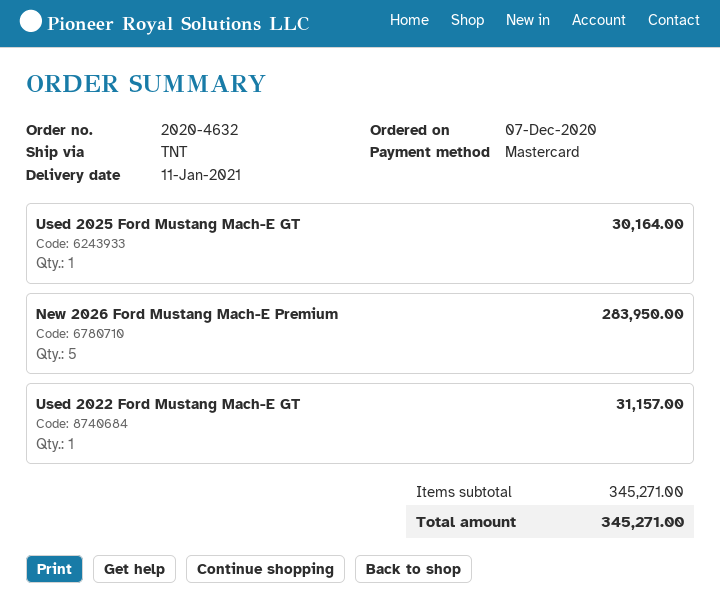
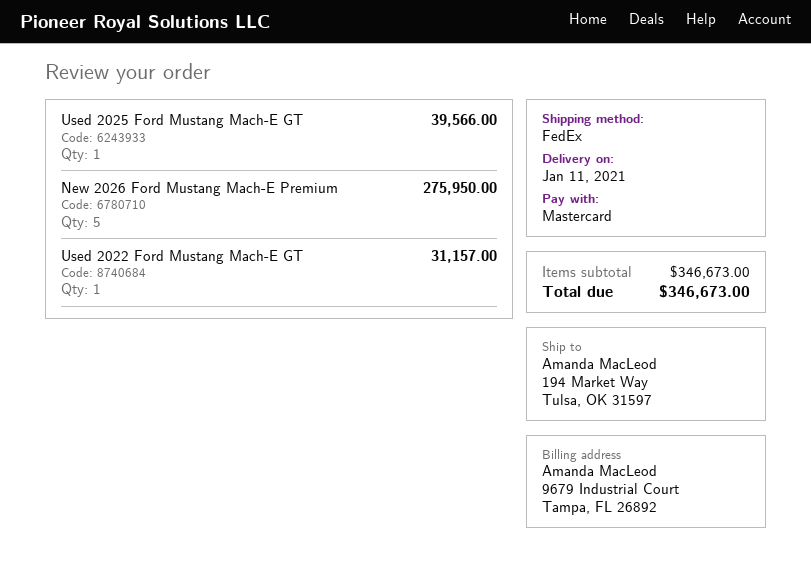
shipping method: TNT -> FedEx
Used 2025 Ford Mustang Mach-E GT: 1 for 30164.00 -> 1 for 39566.00
New 2026 Ford Mustang Mach-E Premium: 5 for 283950.00 -> 5 for 275950.00
subtotal: 345271.00 -> 346673.00
total: 345271.00 -> 346673.00

